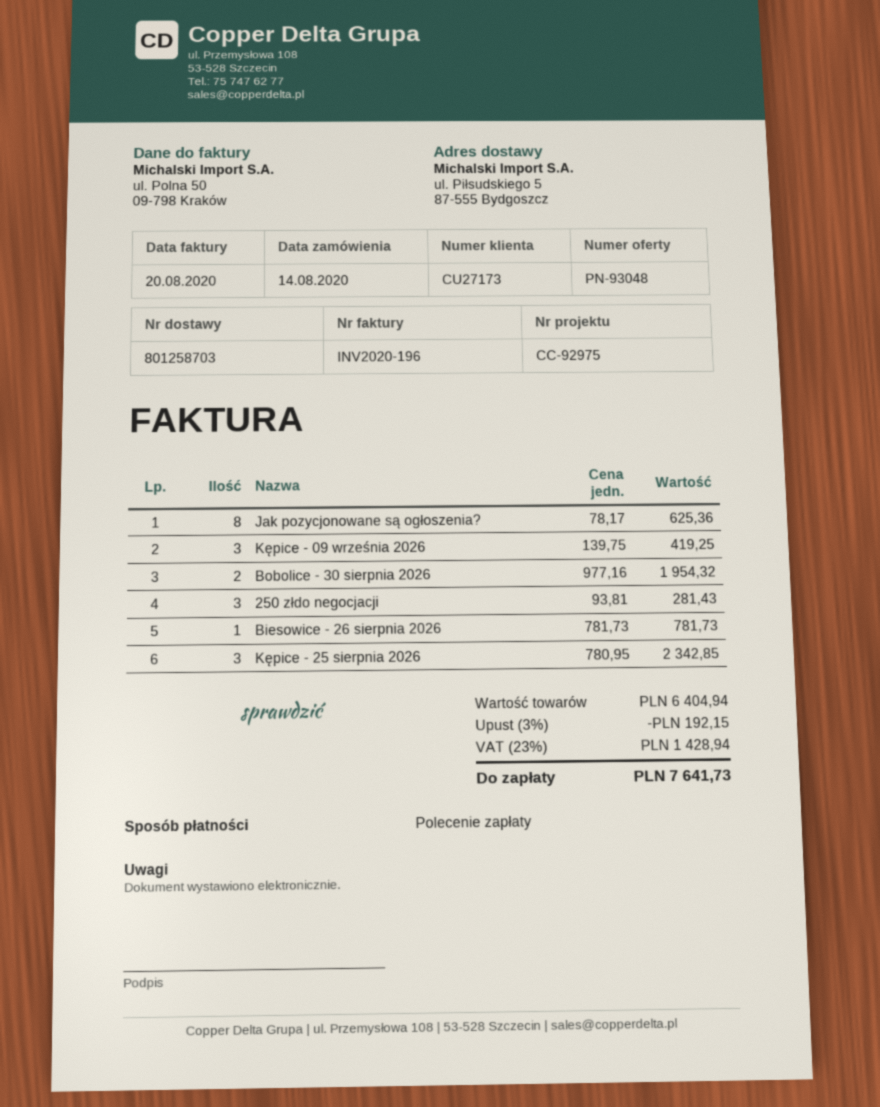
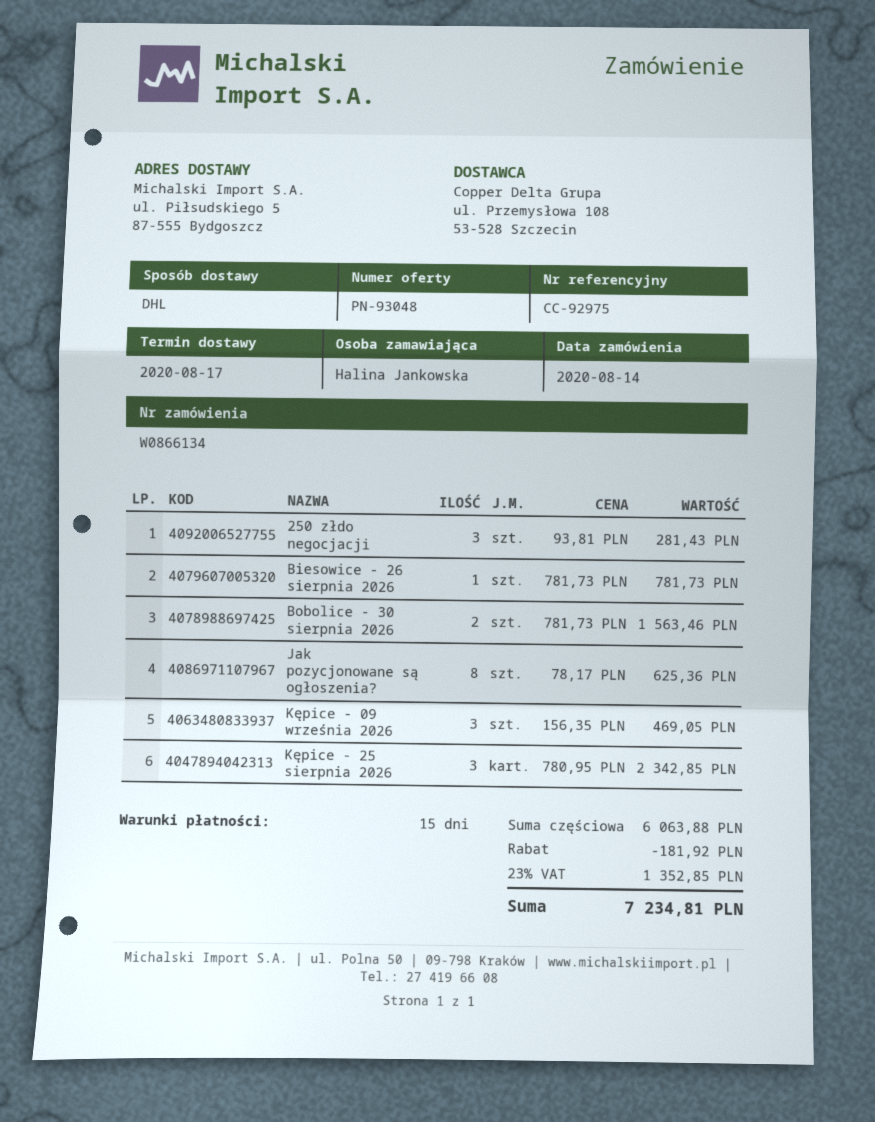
Kępice - 09 września 2026: 3 x 139.75 = 419.25 -> 3 x 156.35 = 469.05
Bobolice - 30 sierpnia 2026: 2 x 977.16 = 1954.32 -> 2 x 781.73 = 1563.46
subtotal: 6404.94 -> 6063.88
discount: 192.15 -> 181.92
tax: 23% = 1428.94 -> 23% = 1352.85
total: 7641.73 -> 7234.81

